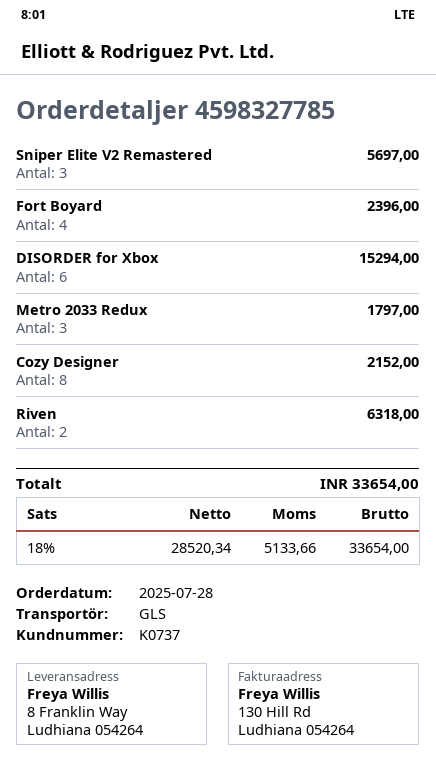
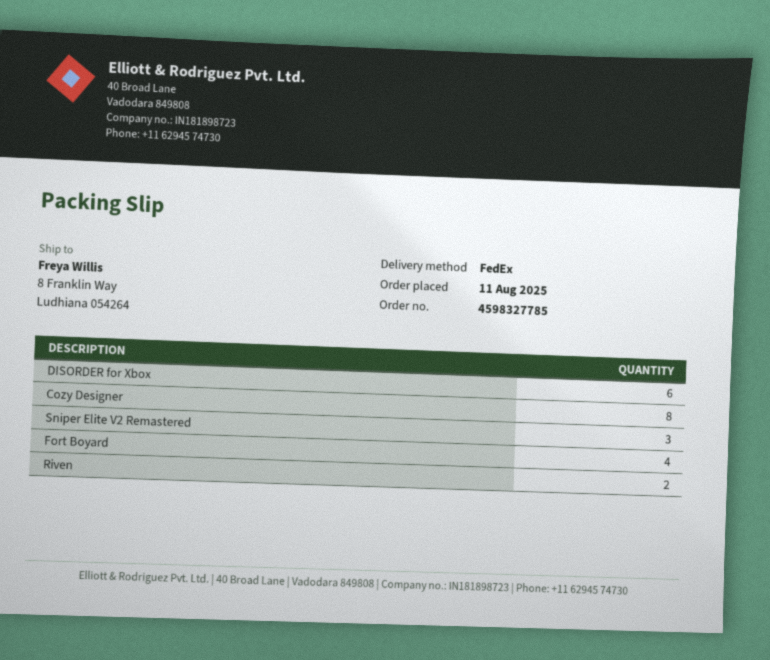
order date: 2025-07-28 -> 2025-08-11
shipping method: GLS -> FedEx
Metro 2033 Redux: 3 -> none

